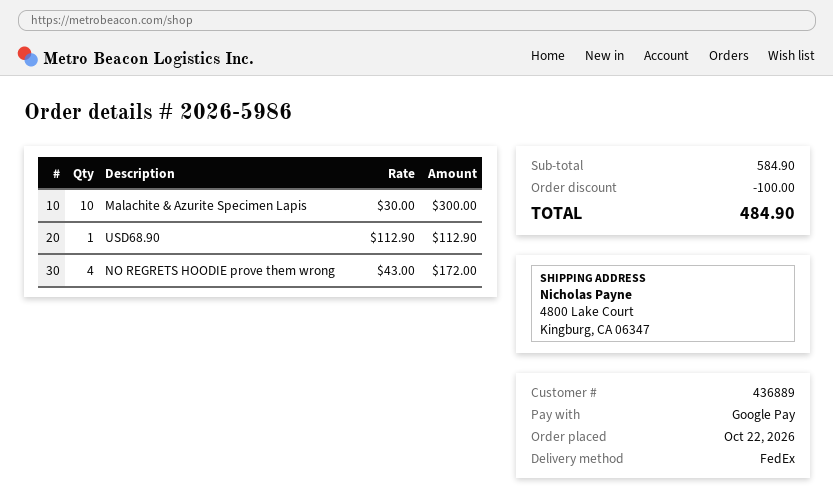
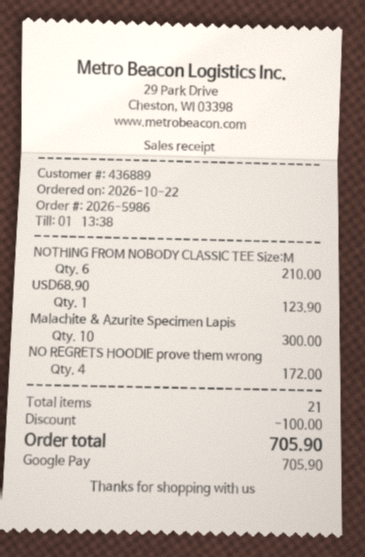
USD68.90: 1 for 112.90 -> 1 for 123.90
NOTHING FROM NOBODY CLASSIC TEE Size:M: none -> 6 for 210.00
total: 484.90 -> 705.90

